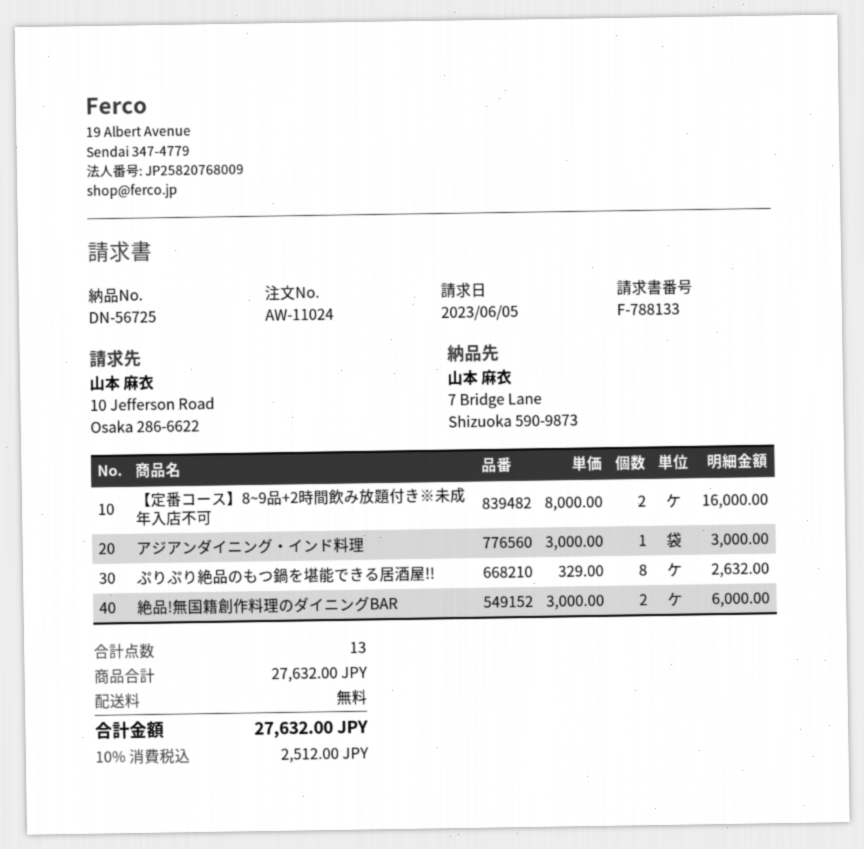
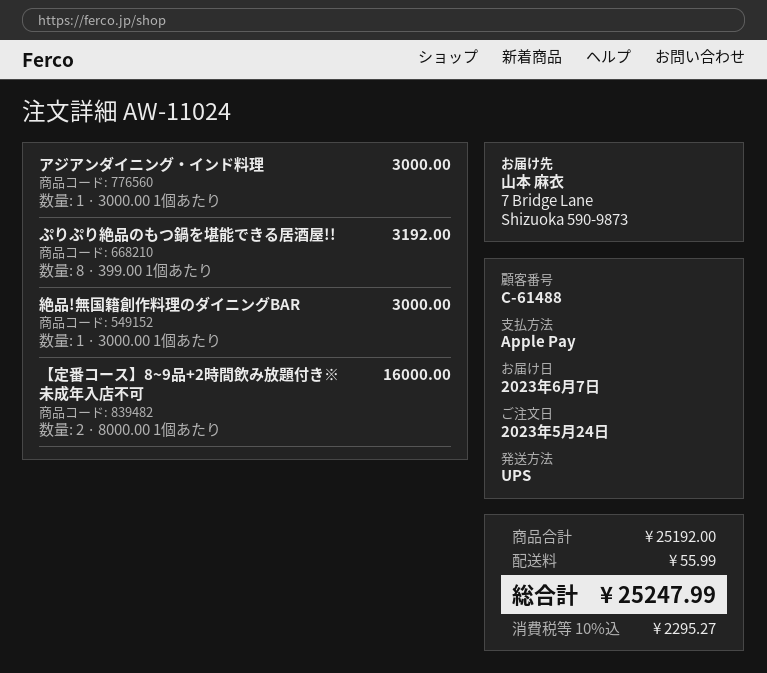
ぷりぷり絶品のもつ鍋を堪能できる居酒屋!!: 8 x 329.00 = 2632.00 -> 8 x 399.00 = 3192.00
絶品!無国籍創作料理のダイニングBAR: 2 x 3000.00 = 6000.00 -> 1 x 3000.00 = 3000.00
subtotal: 27632.00 -> 25192.00
shipping: 0.00 -> 55.99
tax: 10% = 2512.00 -> 10% = 2295.27
total: 27632.00 -> 25247.99

